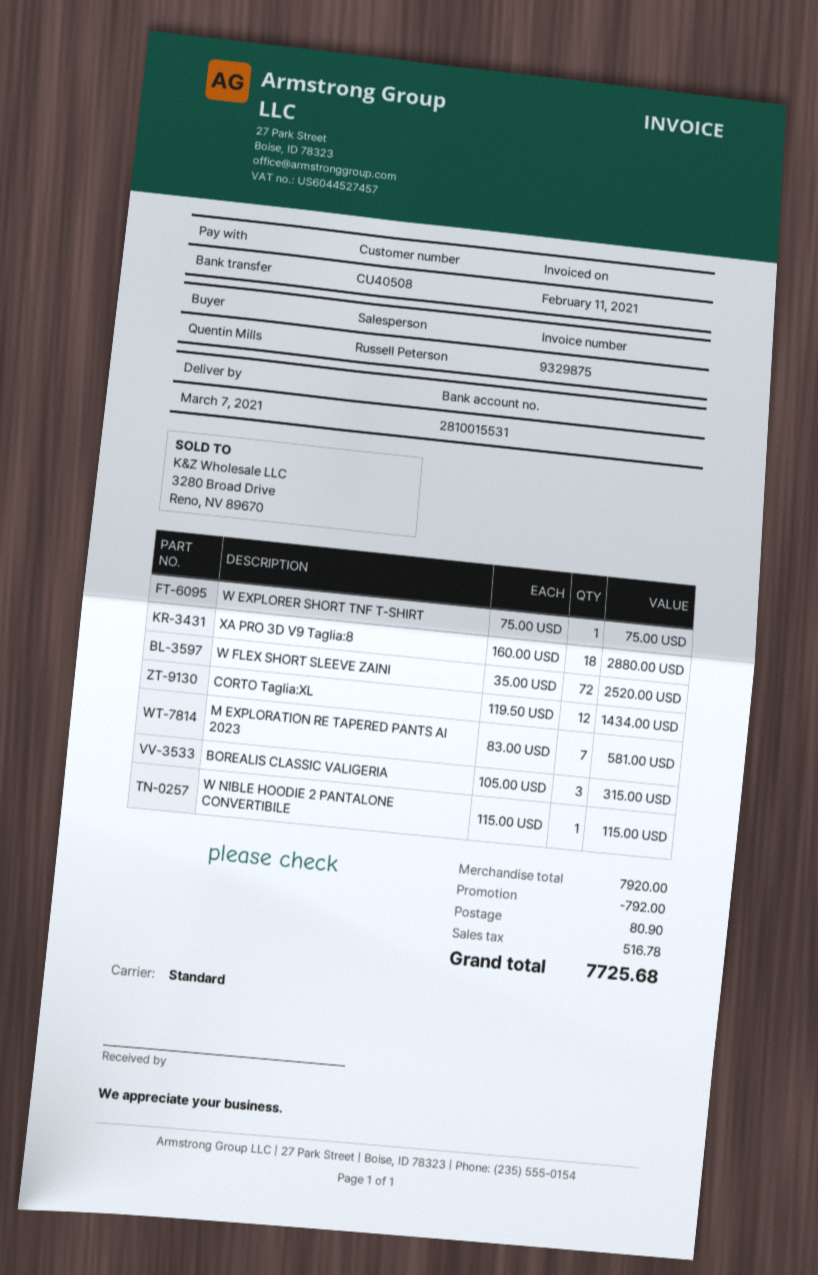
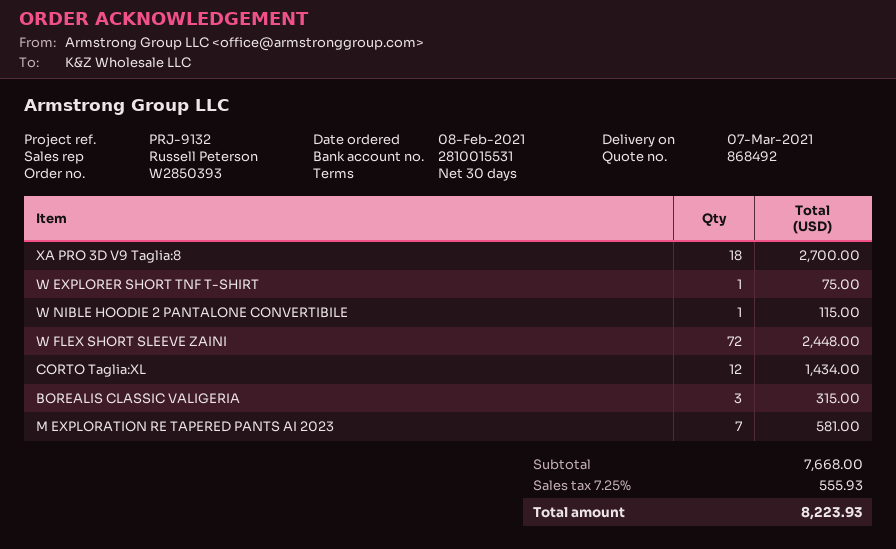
XA PRO 3D V9 Taglia:8: 18 for 2880.00 -> 18 for 2700.00
W FLEX SHORT SLEEVE ZAINI: 72 for 2520.00 -> 72 for 2448.00
subtotal: 7920.00 -> 7668.00
discount: 792.00 -> none
shipping: 80.90 -> none
tax: 516.78 -> 555.93
total: 7725.68 -> 8223.93

